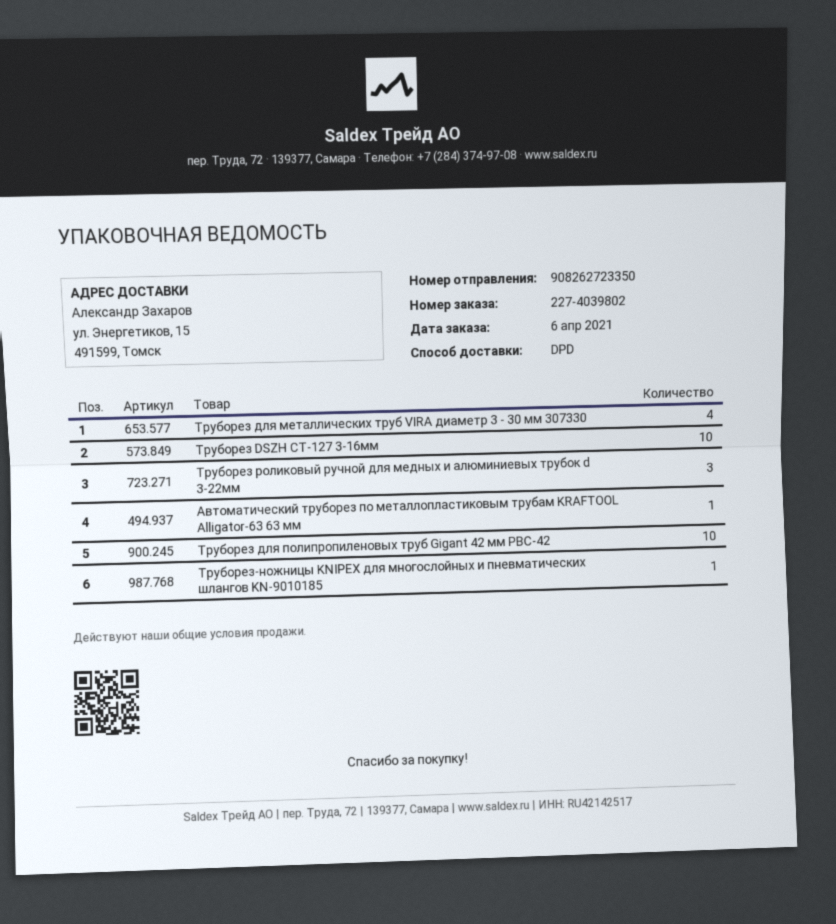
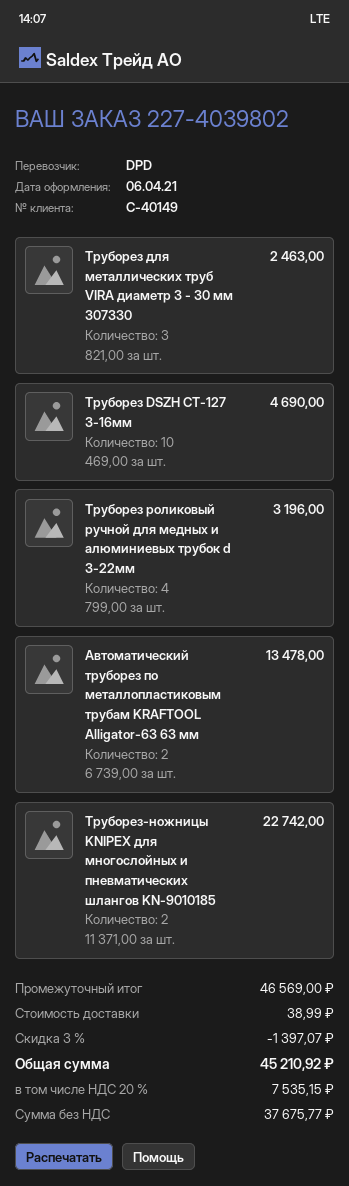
Труборез для металлических труб VIRA диаметр 3 - 30 мм 307330: 4 -> 3
Труборез роликовый ручной для медных и алюминиевых трубок d 3-22мм: 3 -> 4
Автоматический труборез по металлопластиковым трубам KRAFTOOL Alligator-63 63 мм: 1 -> 2
Труборез для полипропиленовых труб Gigant 42 мм PBC-42: 10 -> none
Труборез-ножницы KNIPEX для многослойных и пневматических шлангов KN-9010185: 1 -> 2

